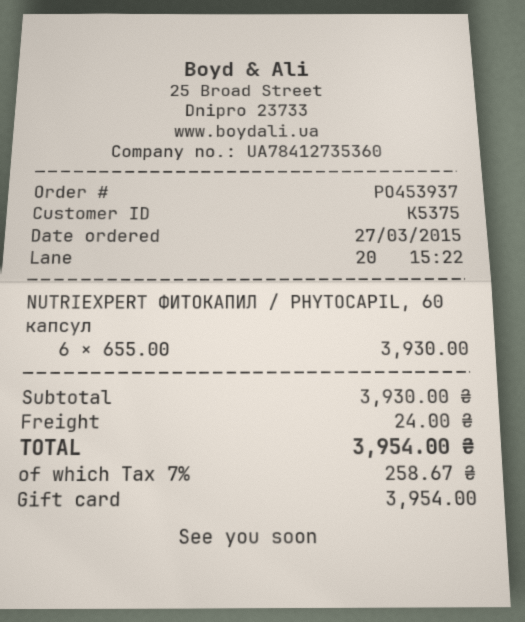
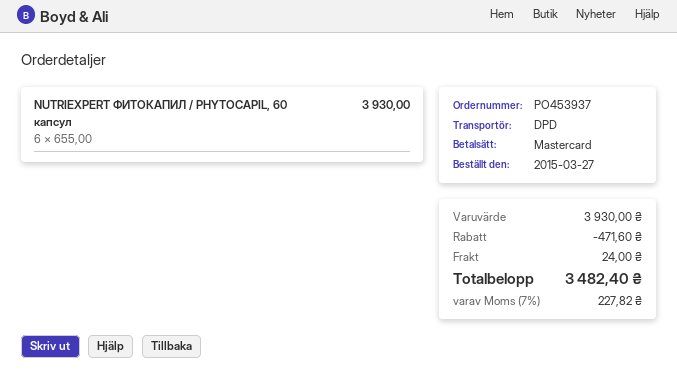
payment method: gift card -> Mastercard
discount: none -> 471.60
tax: 7% = 258.67 -> 7% = 227.82
total: 3954.00 -> 3482.40

